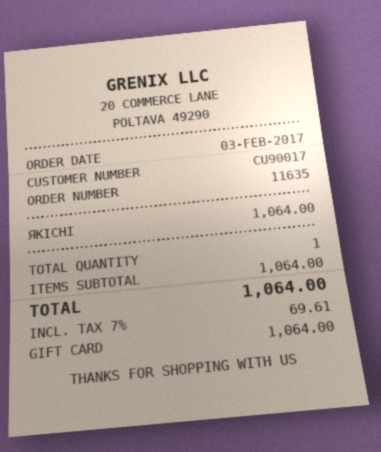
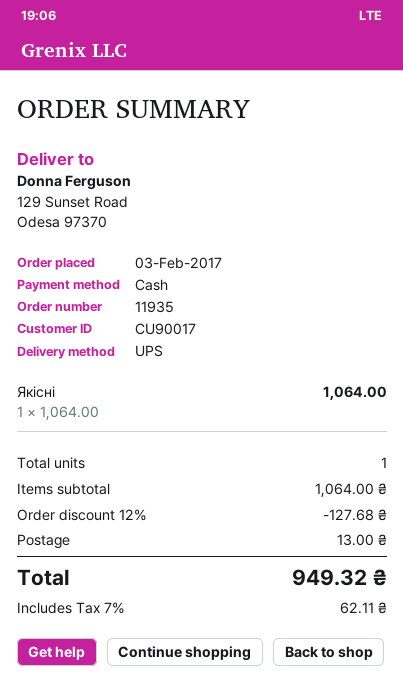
order number: 11635 -> 11935
payment method: gift card -> cash
discount: none -> 12% = 127.68
shipping: none -> 13.00
tax: 7% = 69.61 -> 7% = 62.11
total: 1064.00 -> 949.32

